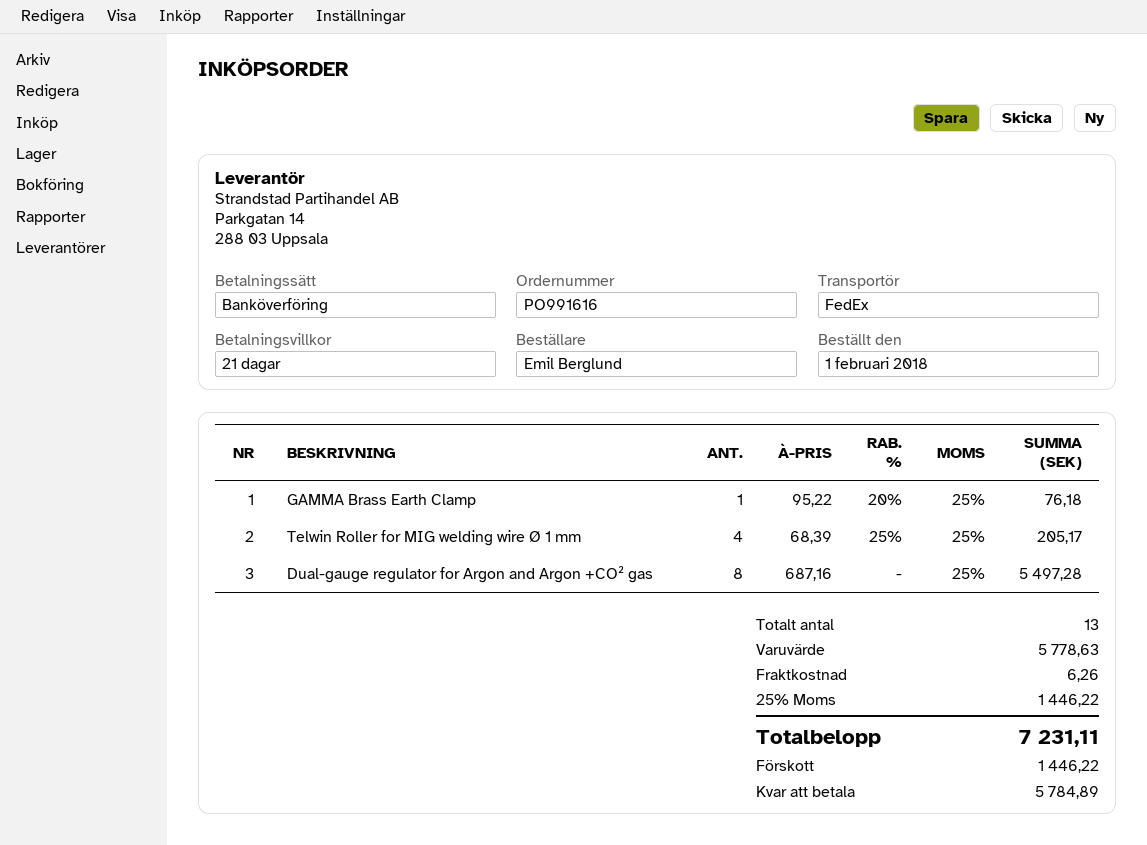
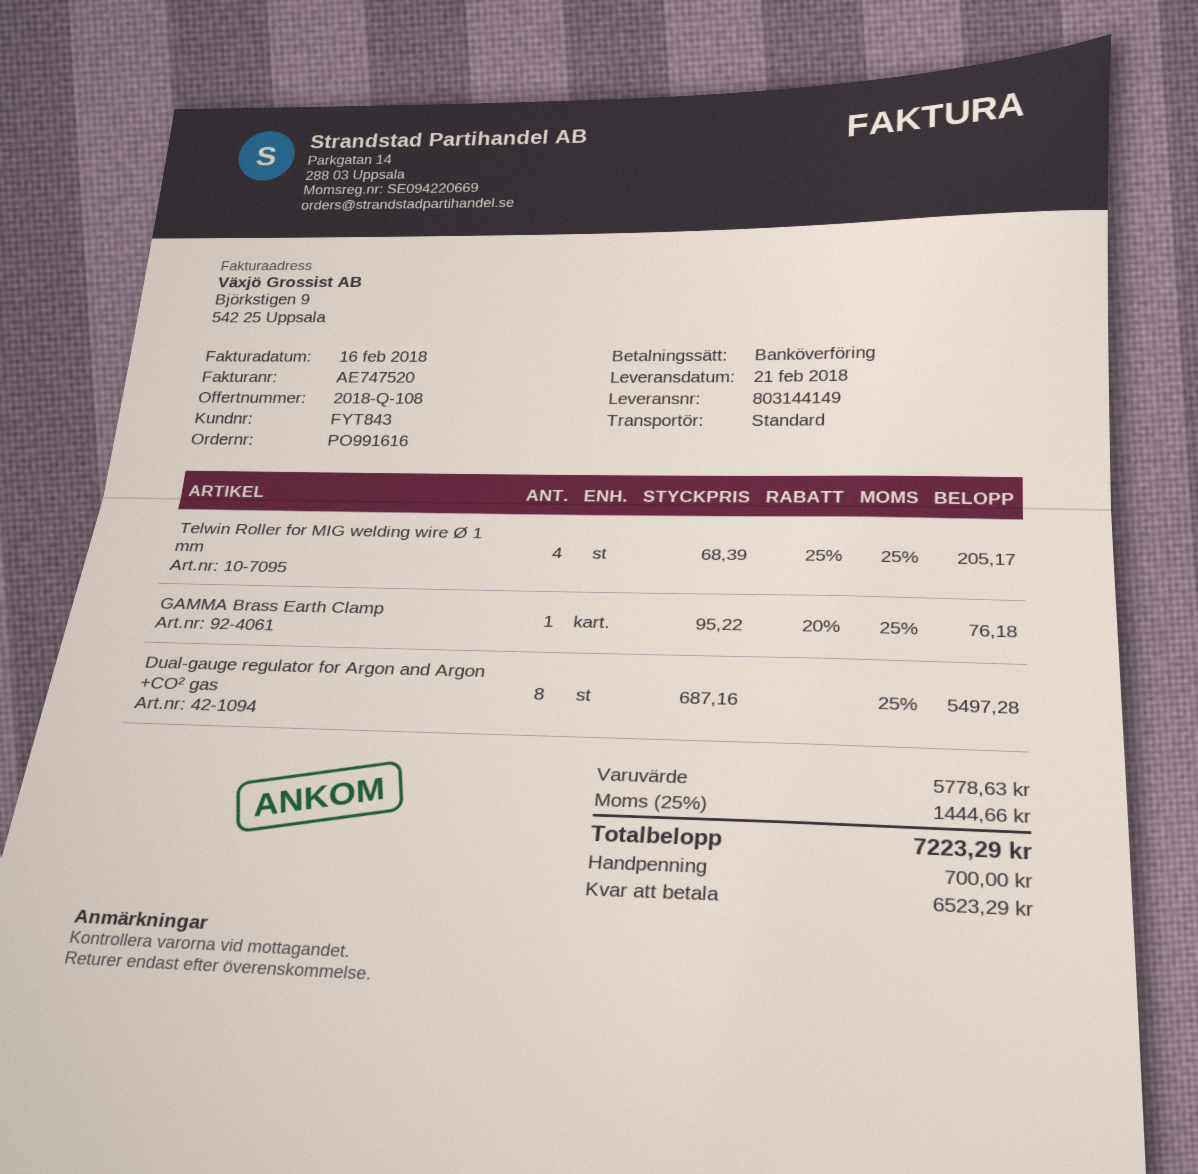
shipping method: FedEx -> standard
shipping: 6.26 -> none
tax: 25% = 1446.22 -> 25% = 1444.66
total: 7231.11 -> 7223.29
deposit: 1446.22 -> 700.00
balance: 5784.89 -> 6523.29

